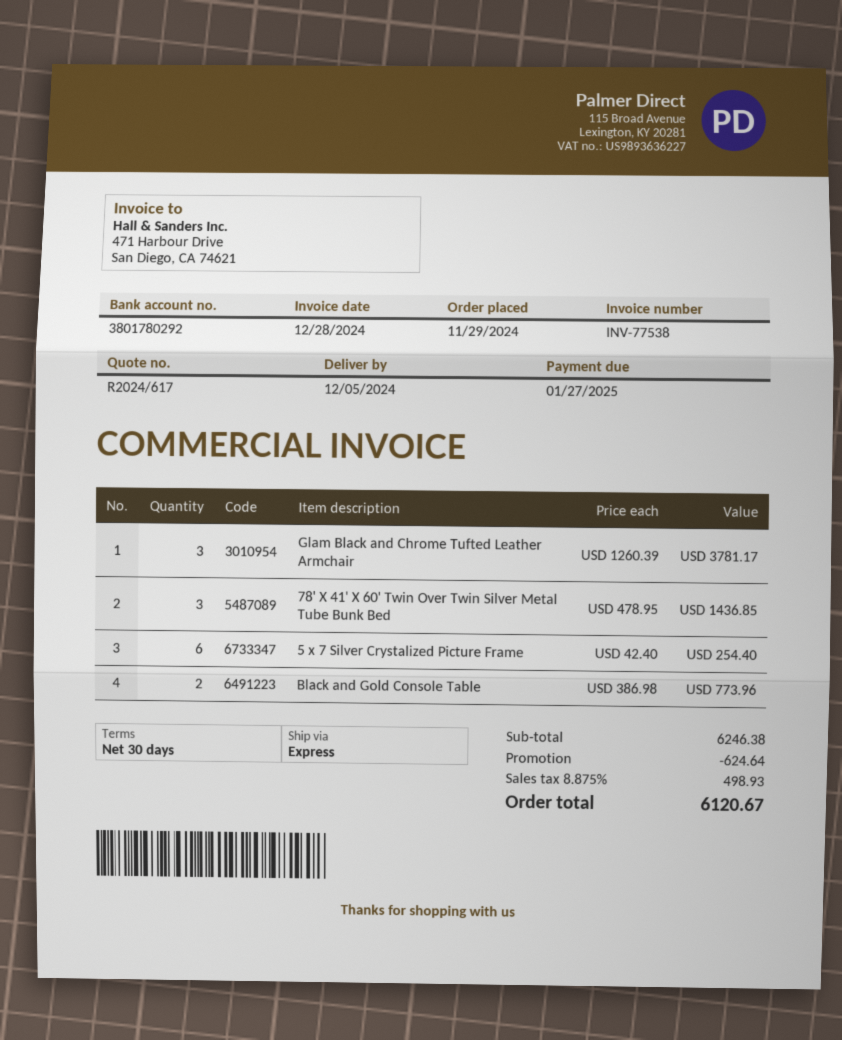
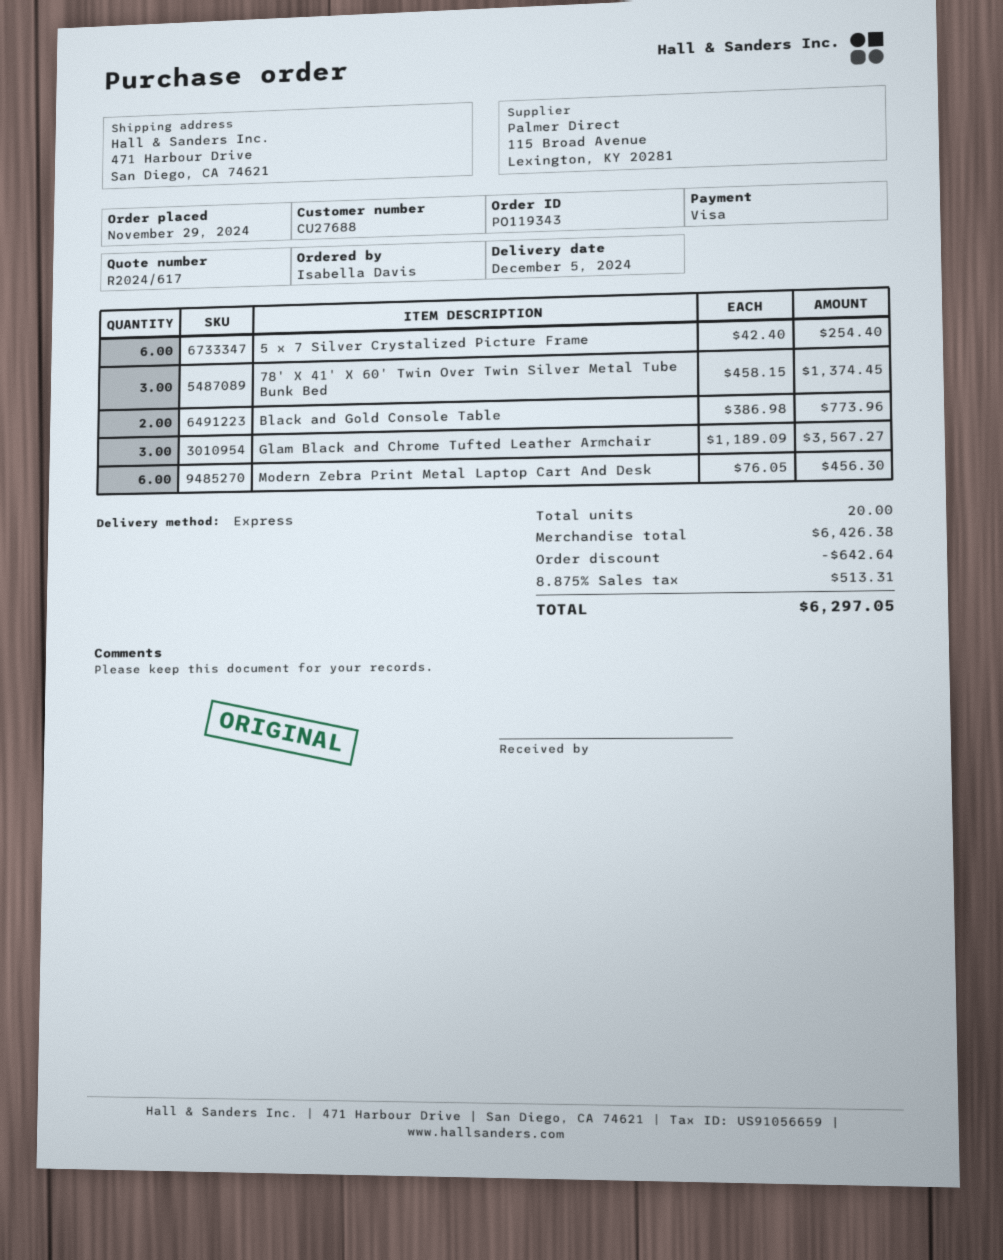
Glam Black and Chrome Tufted Leather Armchair: 3 x 1260.39 = 3781.17 -> 3 x 1189.09 = 3567.27
78' X 41' X 60' Twin Over Twin Silver Metal Tube Bunk Bed: 3 x 478.95 = 1436.85 -> 3 x 458.15 = 1374.45
Modern Zebra Print Metal Laptop Cart And Desk: none -> 6 x 76.05 = 456.30
subtotal: 6246.38 -> 6426.38
discount: 624.64 -> 642.64
tax: 8.875% = 498.93 -> 8.875% = 513.31
total: 6120.67 -> 6297.05

